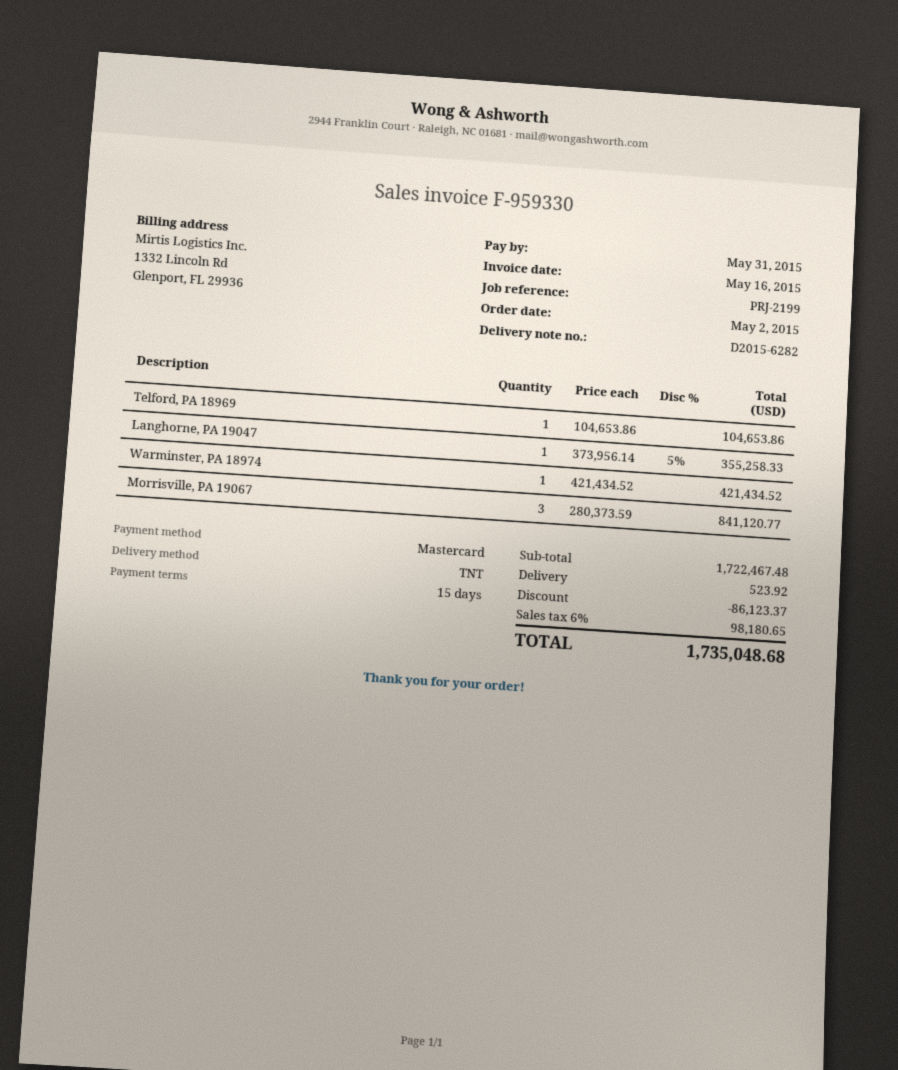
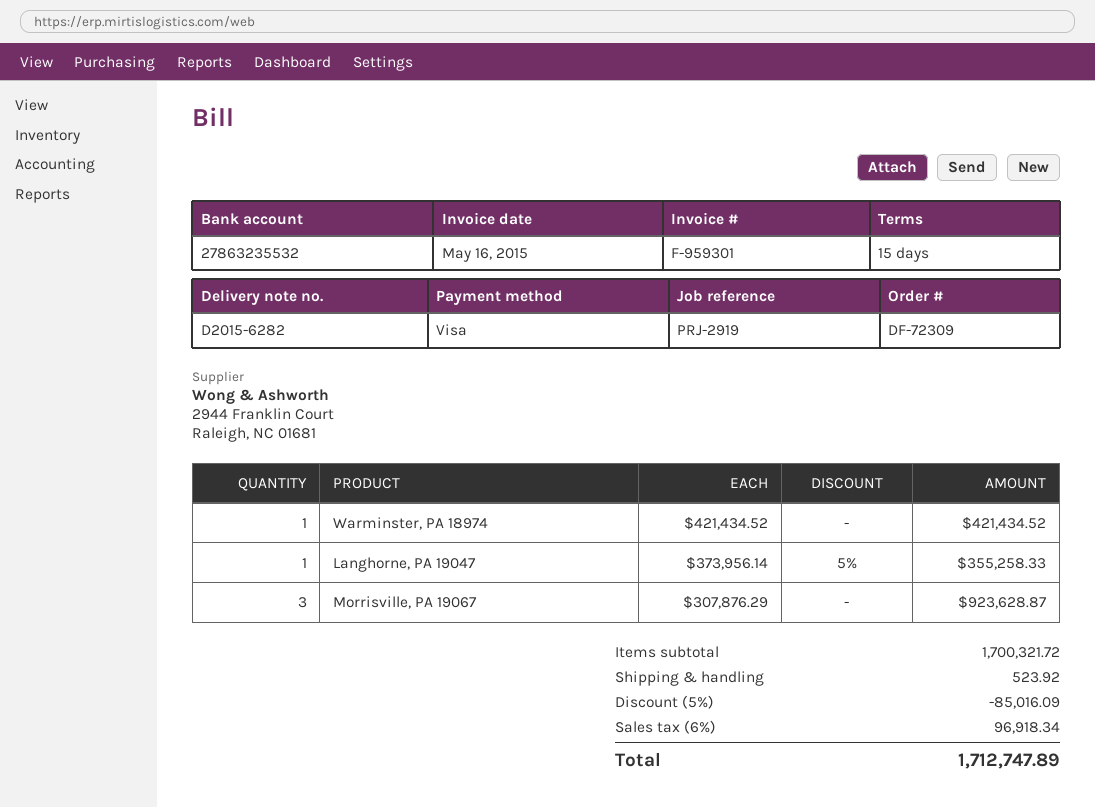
invoice number: F-959330 -> F-959301
reference: PRJ-2199 -> PRJ-2919
payment method: Mastercard -> Visa
Telford, PA 18969: 1 x 104653.86 = 104653.86 -> none
Morrisville, PA 19067: 3 x 280373.59 = 841120.77 -> 3 x 307876.29 = 923628.87
subtotal: 1722467.48 -> 1700321.72
discount: 86123.37 -> 85016.09
tax: 6% = 98180.65 -> 6% = 96918.34
total: 1735048.68 -> 1712747.89

